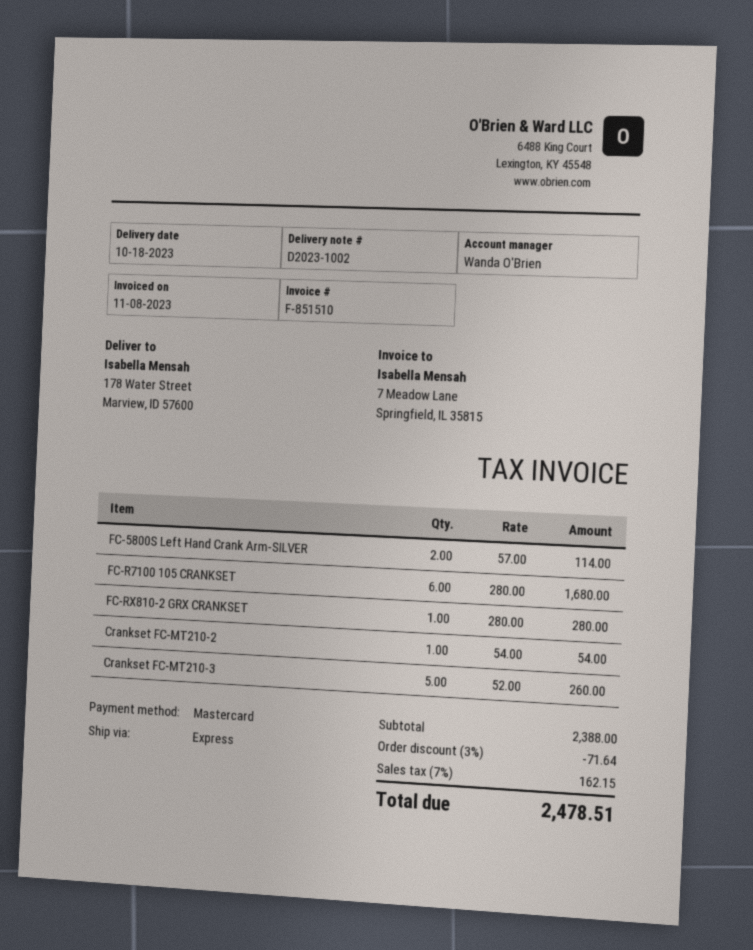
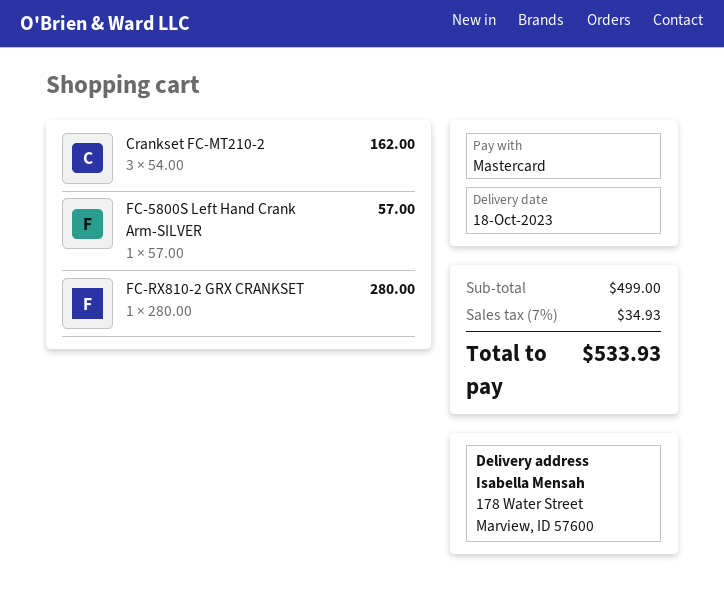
FC-5800S Left Hand Crank Arm-SILVER: 2 x 57.00 = 114.00 -> 1 x 57.00 = 57.00
FC-R7100 105 CRANKSET: 6 x 280.00 = 1680.00 -> none
Crankset FC-MT210-2: 1 x 54.00 = 54.00 -> 3 x 54.00 = 162.00
Crankset FC-MT210-3: 5 x 52.00 = 260.00 -> none
subtotal: 2388.00 -> 499.00
discount: 3% = 71.64 -> none
tax: 7% = 162.15 -> 7% = 34.93
total: 2478.51 -> 533.93

